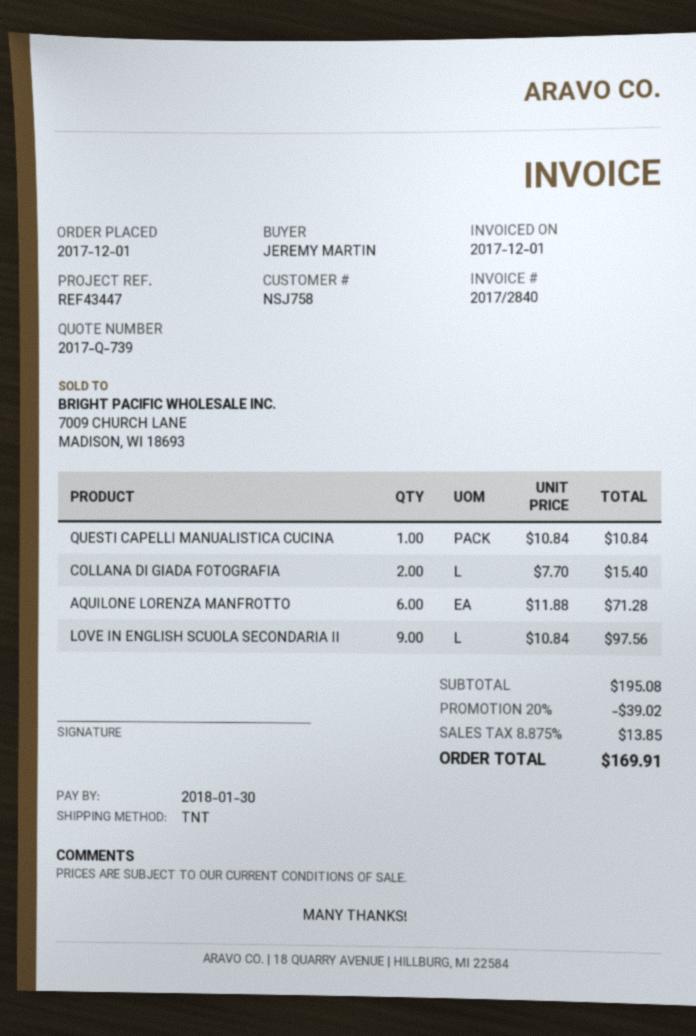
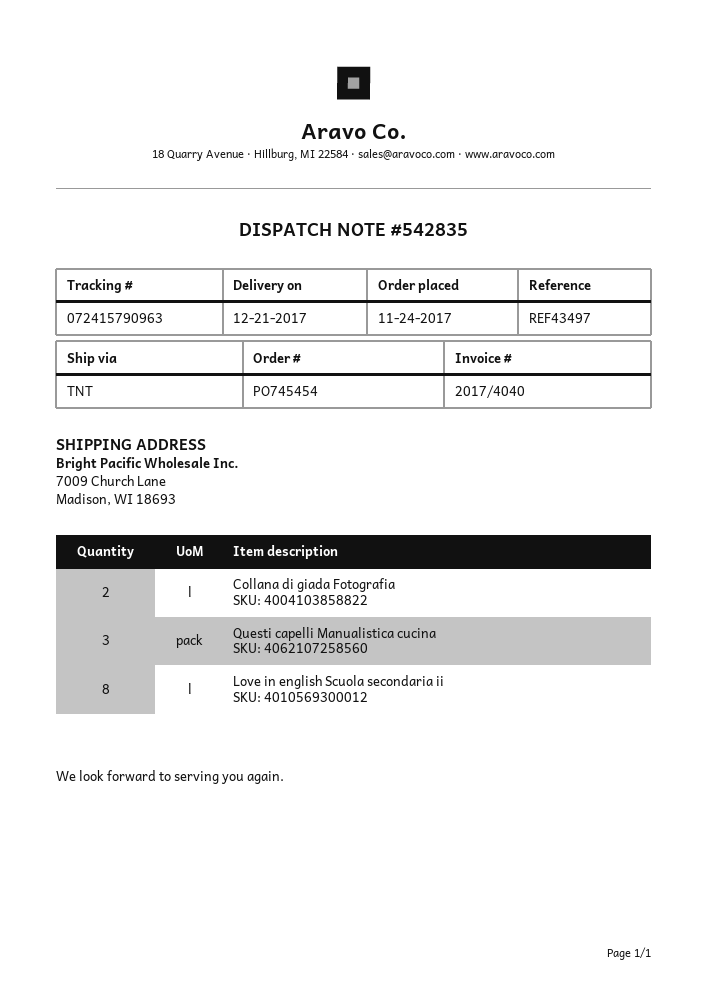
order date: 2017-12-01 -> 2017-11-24
invoice number: 2017/2840 -> 2017/4040
reference: REF43447 -> REF43497
QUESTI CAPELLI MANUALISTICA CUCINA: 1 -> 3
AQUILONE LORENZA MANFROTTO: 6 -> none
LOVE IN ENGLISH SCUOLA SECONDARIA II: 9 -> 8

